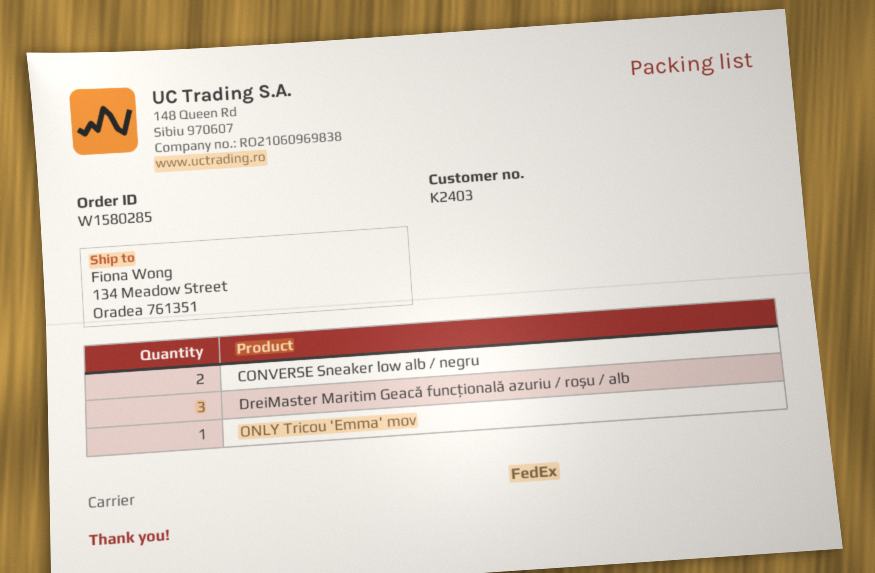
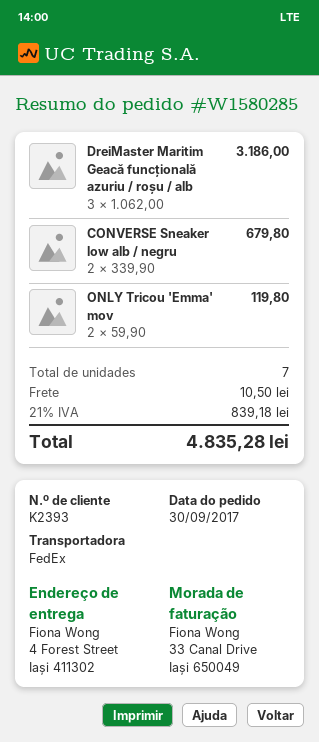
customer number: K2403 -> K2393
ship to: 134 Meadow Street, Oradea 761351 -> 4 Forest Street, Iași 411302
ONLY Tricou 'Emma' mov: 1 -> 2

